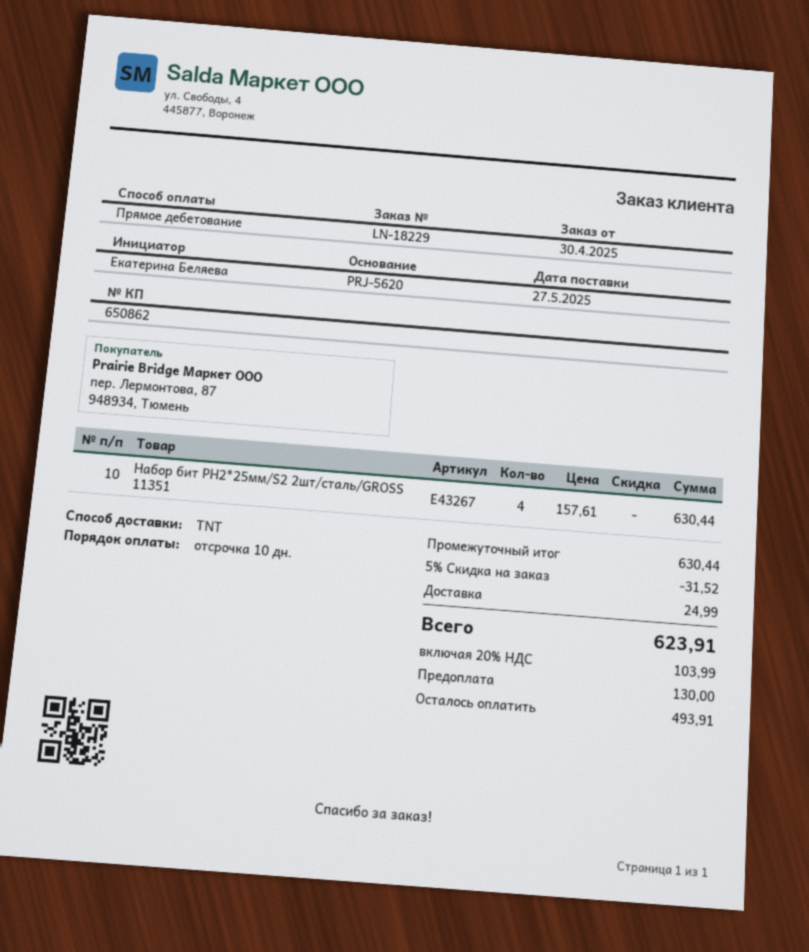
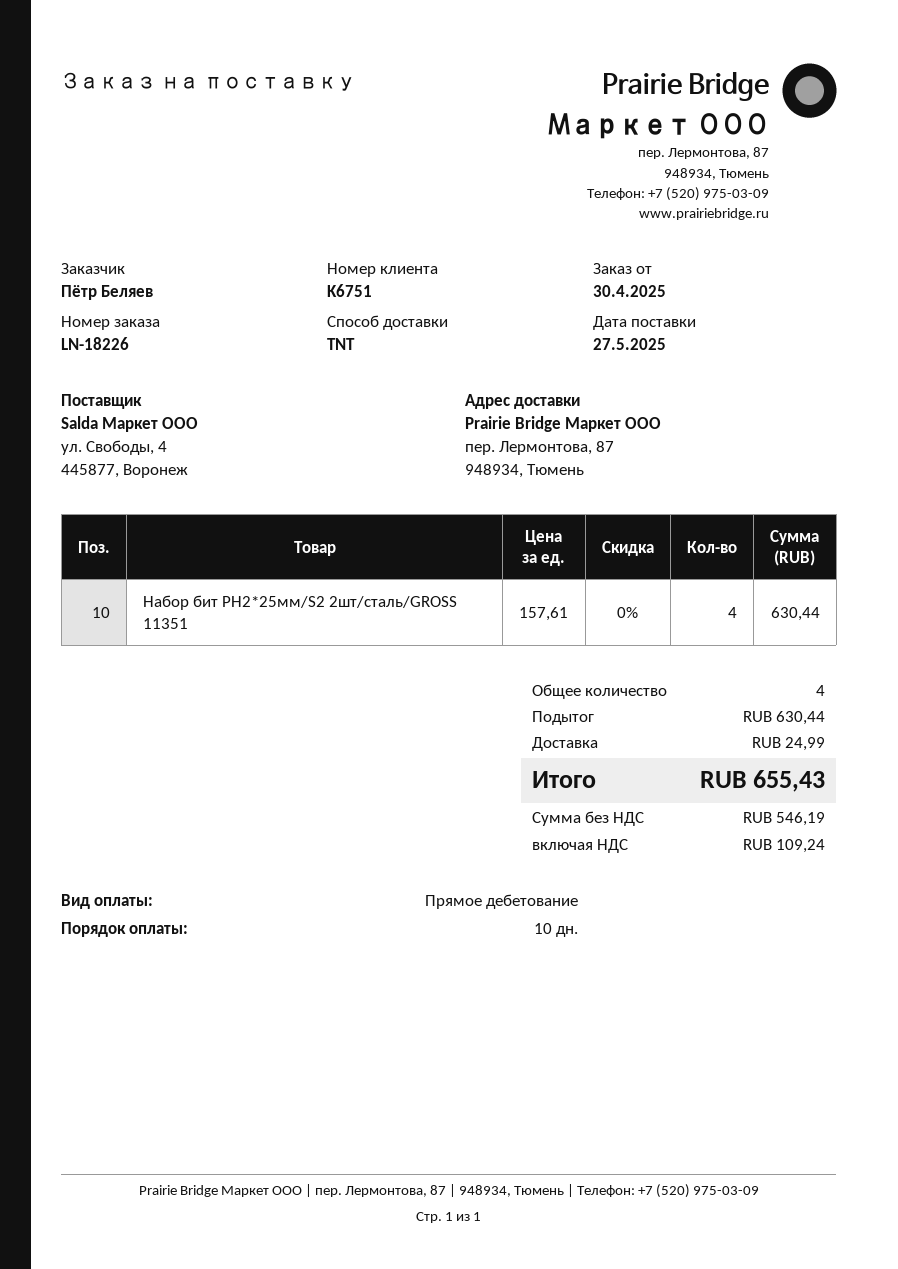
order number: LN-18229 -> LN-18226
ordered by: Екатерина Беляева -> Пётр Беляев
discount: 5% = 31.52 -> none
tax: 103.99 -> 109.24
total: 623.91 -> 655.43

